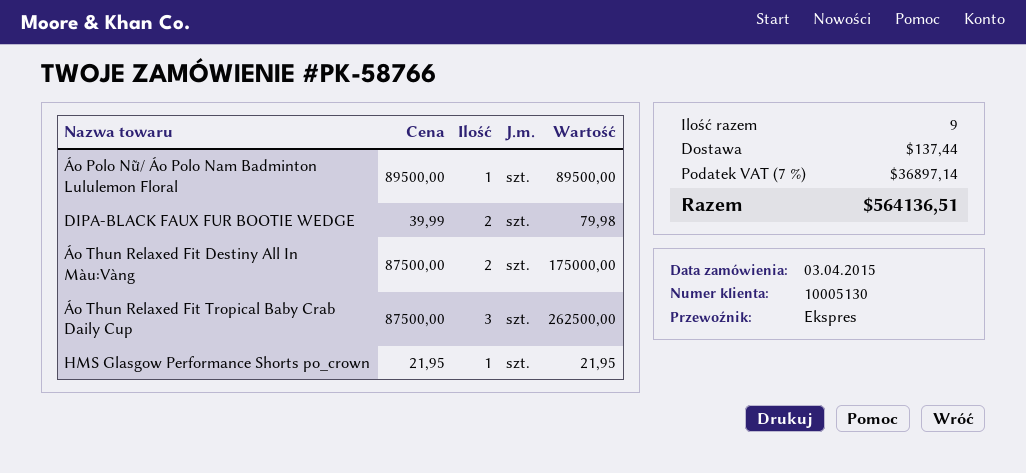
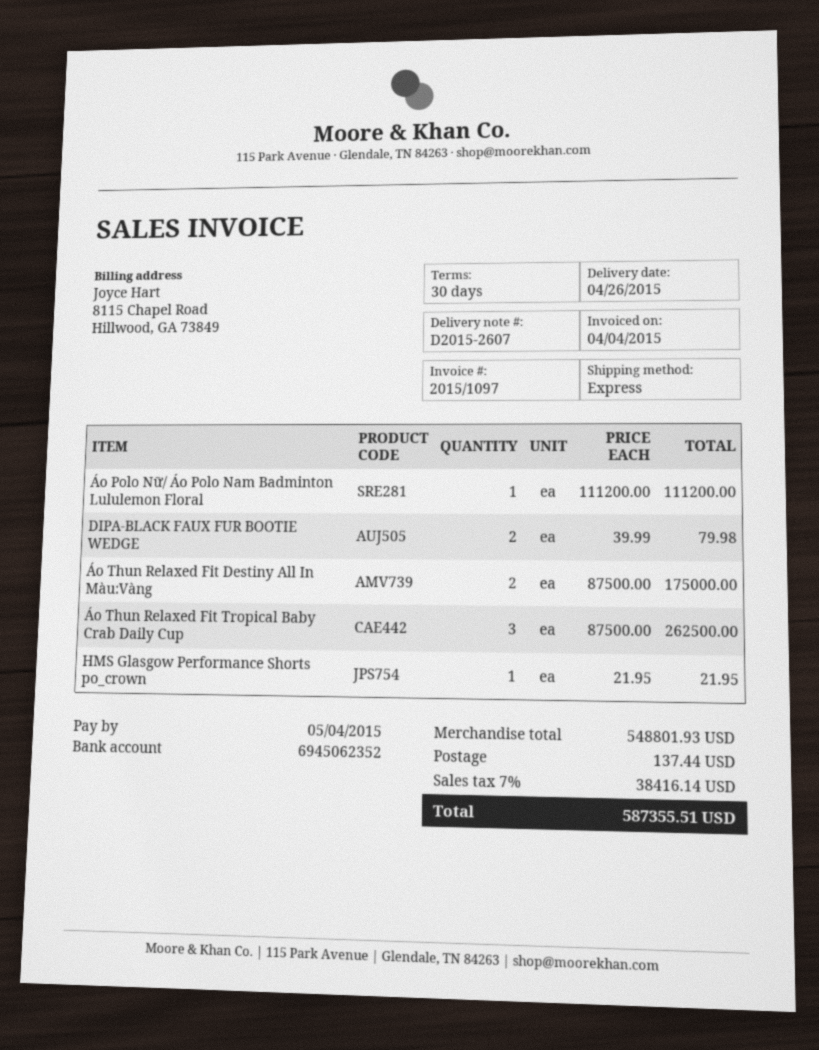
Áo Polo Nữ/ Áo Polo Nam Badminton Lululemon Floral: 1 x 89500.00 = 89500.00 -> 1 x 111200.00 = 111200.00
tax: 7% = 36897.14 -> 7% = 38416.14
total: 564136.51 -> 587355.51

